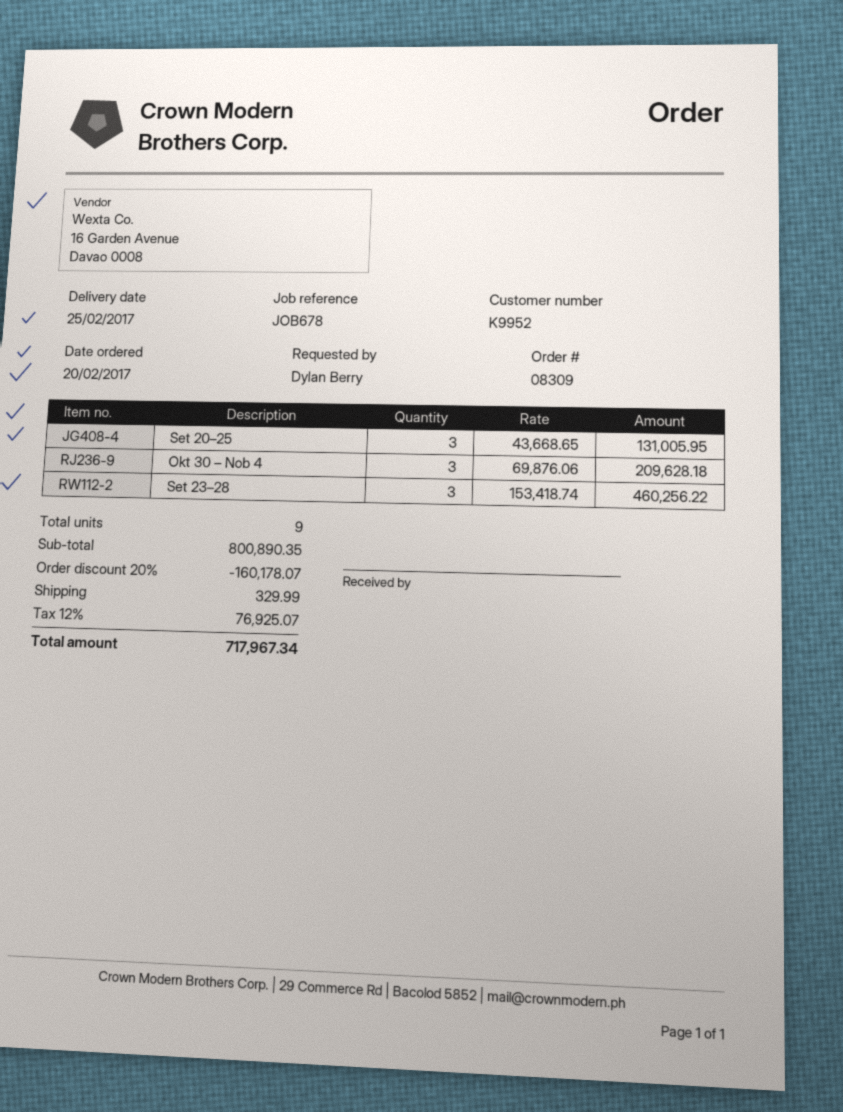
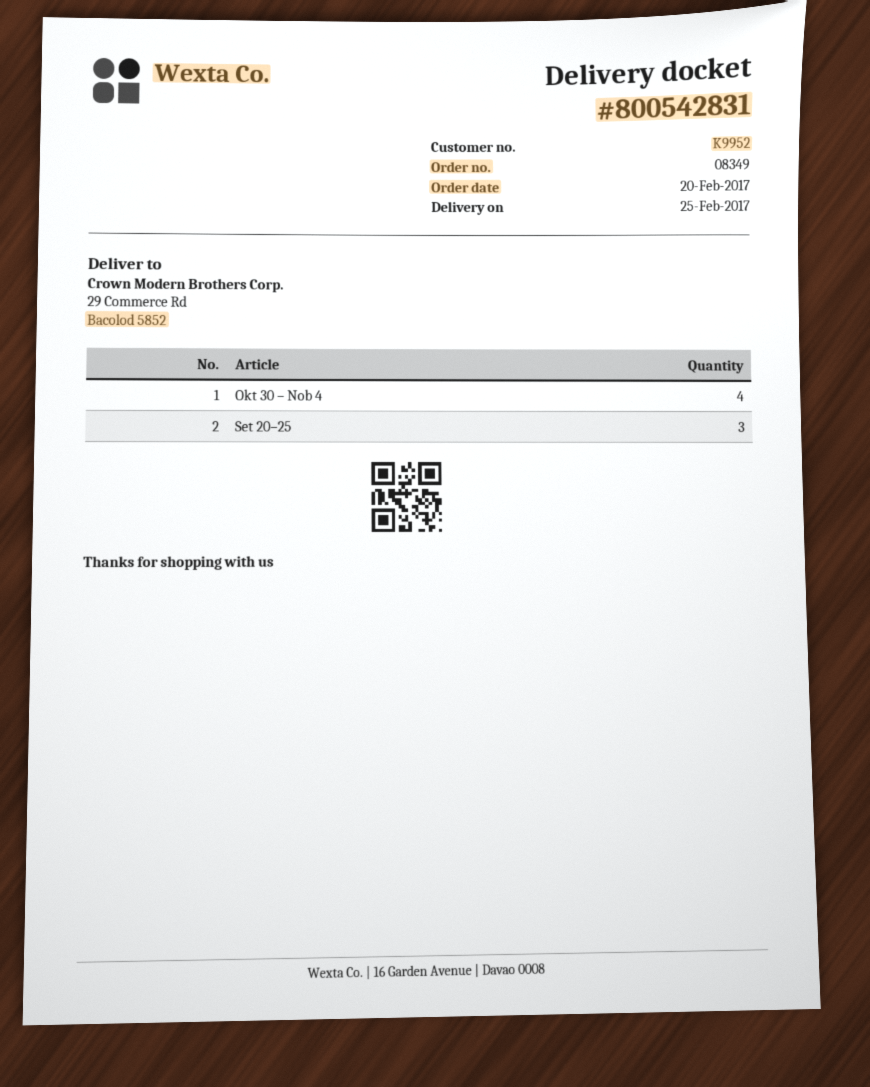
order number: 08309 -> 08349
Okt 30 – Nob 4: 3 -> 4
Set 23–28: 3 -> none

